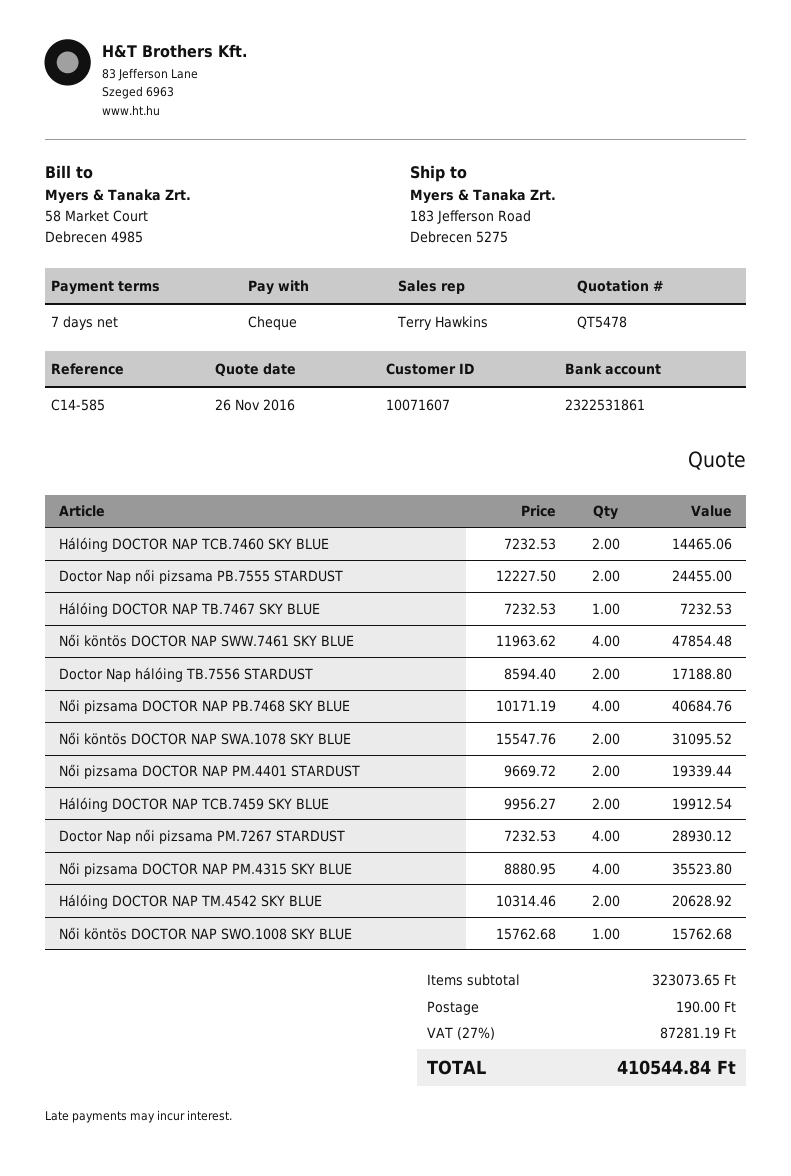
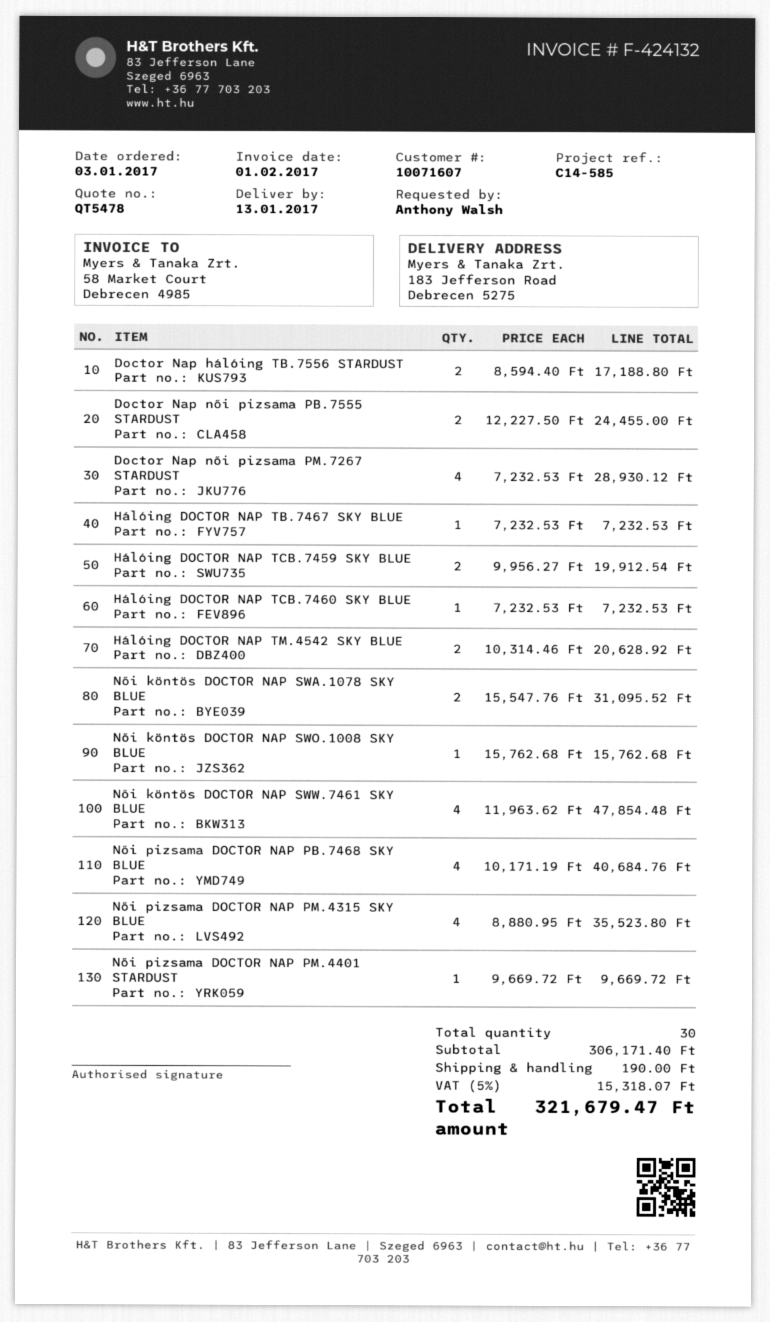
Hálóing DOCTOR NAP TCB.7460 SKY BLUE: 2 x 7232.53 = 14465.06 -> 1 x 7232.53 = 7232.53
Női pizsama DOCTOR NAP PM.4401 STARDUST: 2 x 9669.72 = 19339.44 -> 1 x 9669.72 = 9669.72
subtotal: 323073.65 -> 306171.40
tax: 27% = 87281.19 -> 5% = 15318.07
total: 410544.84 -> 321679.47

